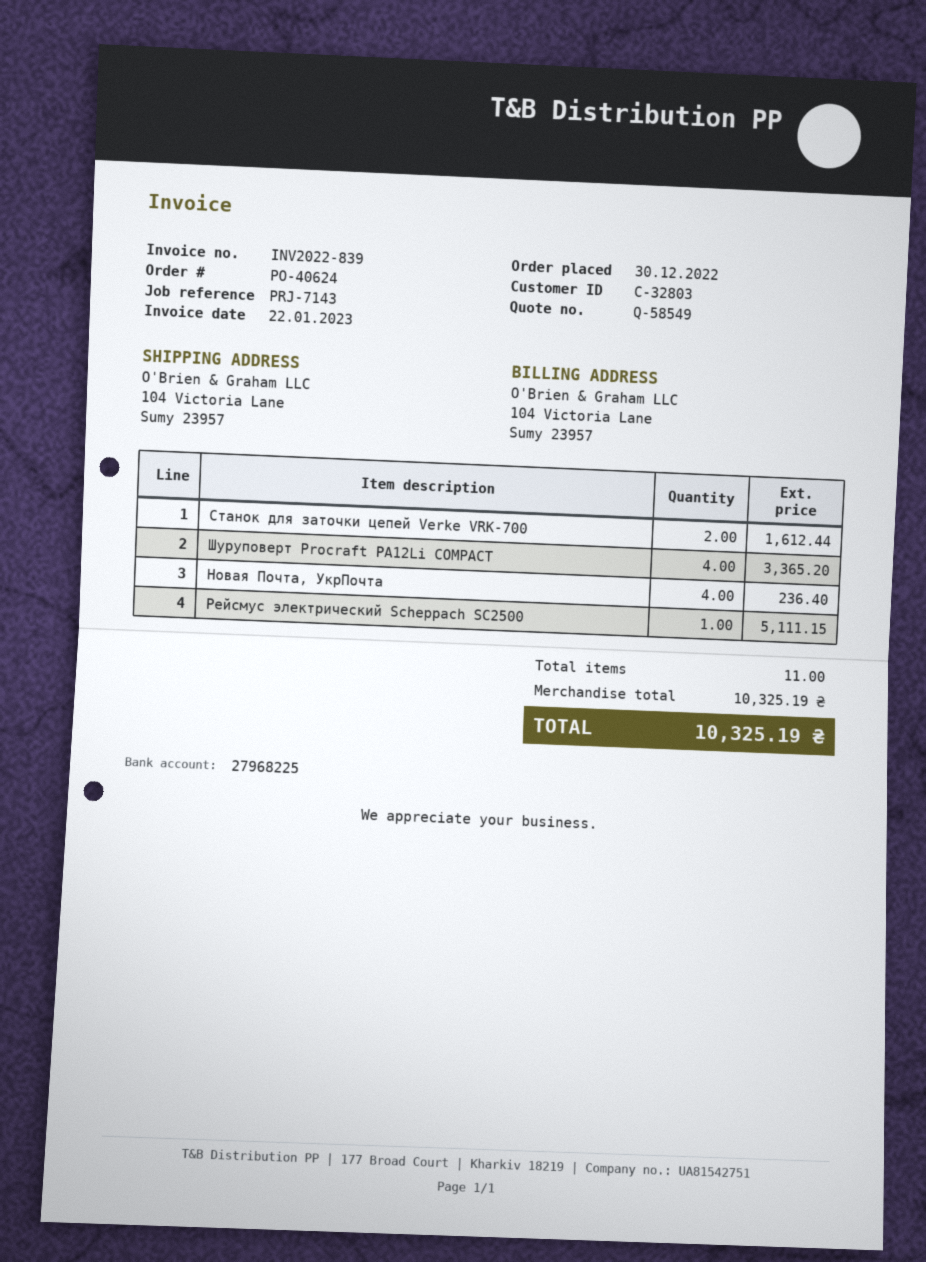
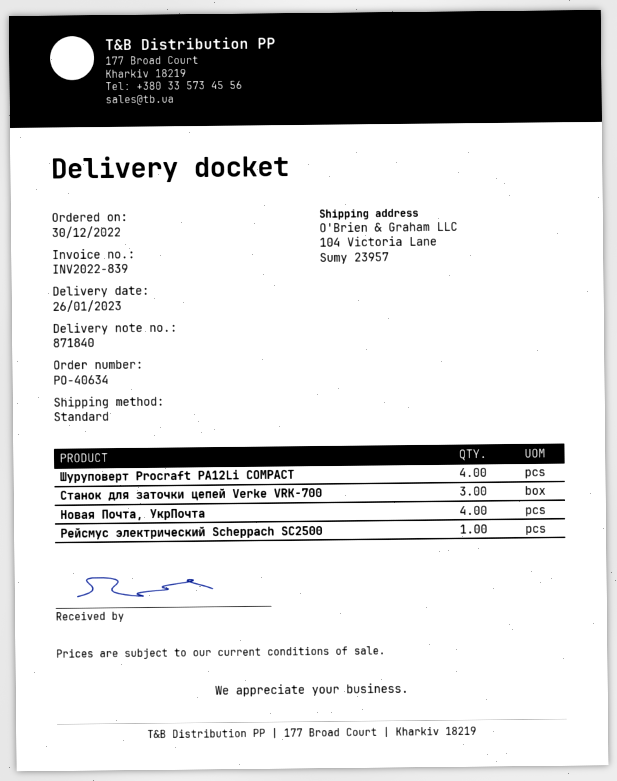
order number: PO-40624 -> PO-40634
Станок для заточки цепей Verke VRK-700: 2 -> 3

